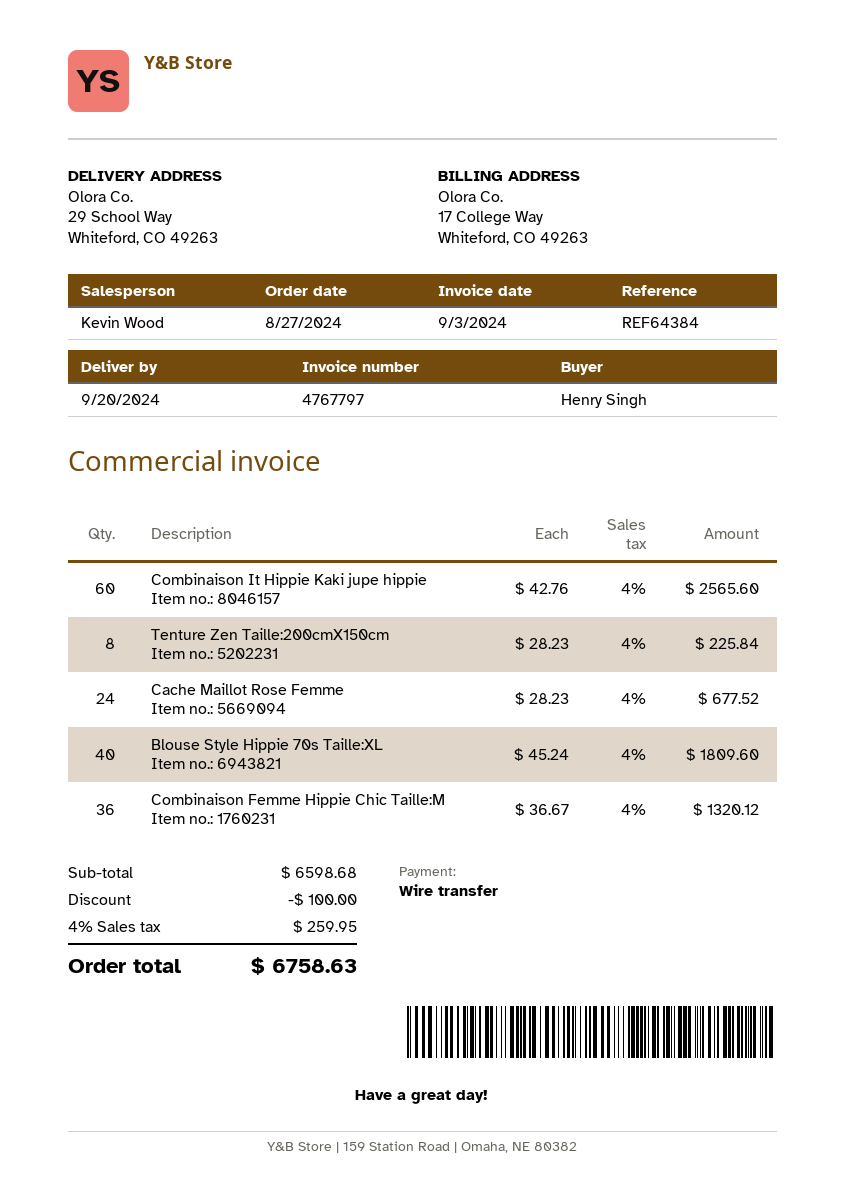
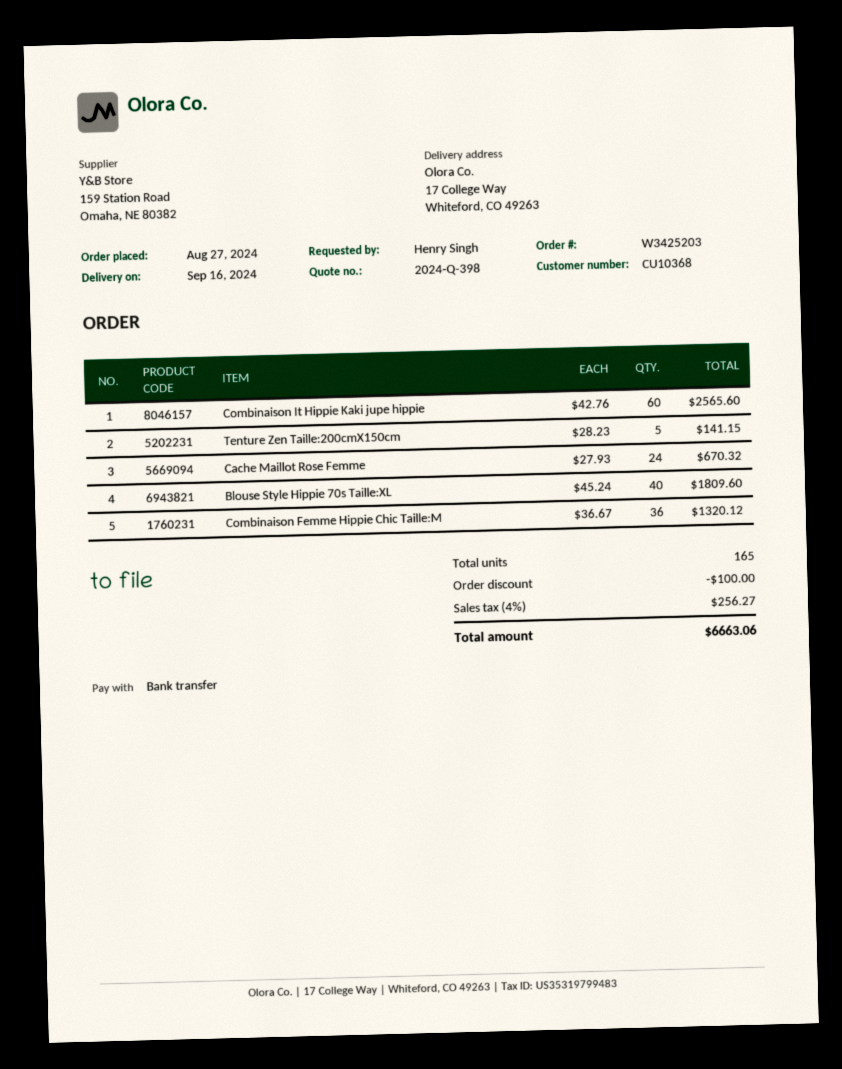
delivery date: 2024-09-20 -> 2024-09-16
ship to: 29 School Way, Whiteford, CO 49263 -> 17 College Way, Whiteford, CO 49263
Tenture Zen Taille:200cmX150cm: 8 x 28.23 = 225.84 -> 5 x 28.23 = 141.15
Cache Maillot Rose Femme: 24 x 28.23 = 677.52 -> 24 x 27.93 = 670.32
tax: 4% = 259.95 -> 4% = 256.27
total: 6758.63 -> 6663.06

